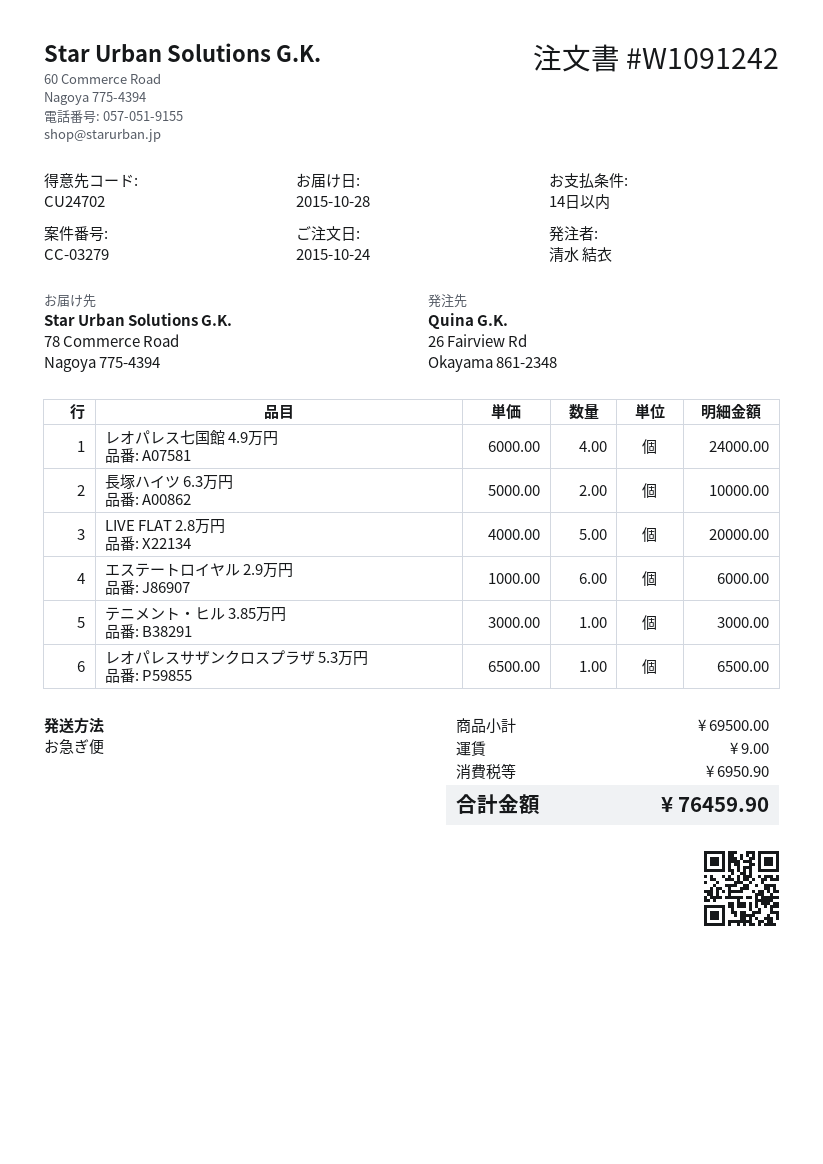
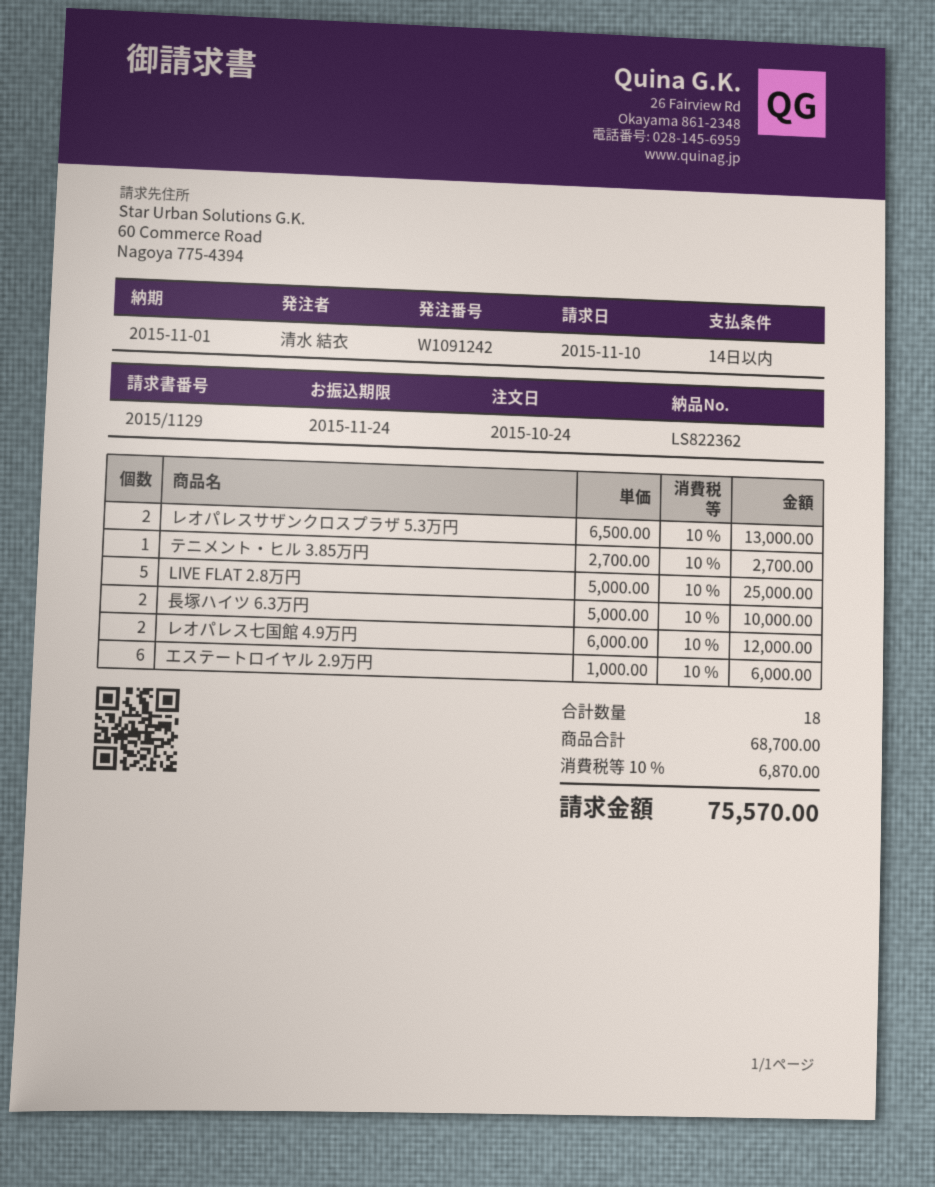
delivery date: 2015-10-28 -> 2015-11-01
レオパレス七国館 4.9万円: 4 x 6000.00 = 24000.00 -> 2 x 6000.00 = 12000.00
LIVE FLAT 2.8万円: 5 x 4000.00 = 20000.00 -> 5 x 5000.00 = 25000.00
テニメント・ヒル 3.85万円: 1 x 3000.00 = 3000.00 -> 1 x 2700.00 = 2700.00
レオパレスサザンクロスプラザ 5.3万円: 1 x 6500.00 = 6500.00 -> 2 x 6500.00 = 13000.00
subtotal: 69500.00 -> 68700.00
shipping: 9.00 -> none
tax: 6950.90 -> 6870.00
total: 76459.90 -> 75570.00

